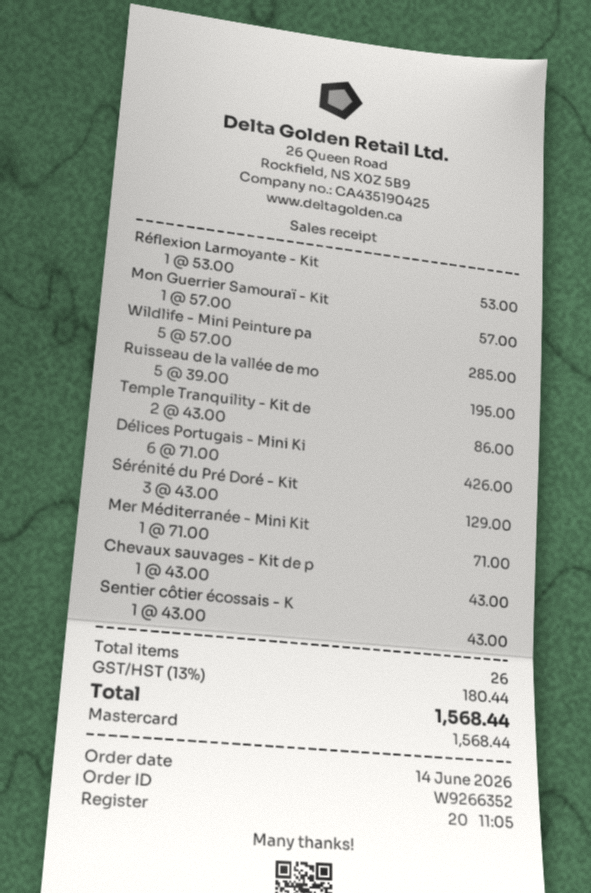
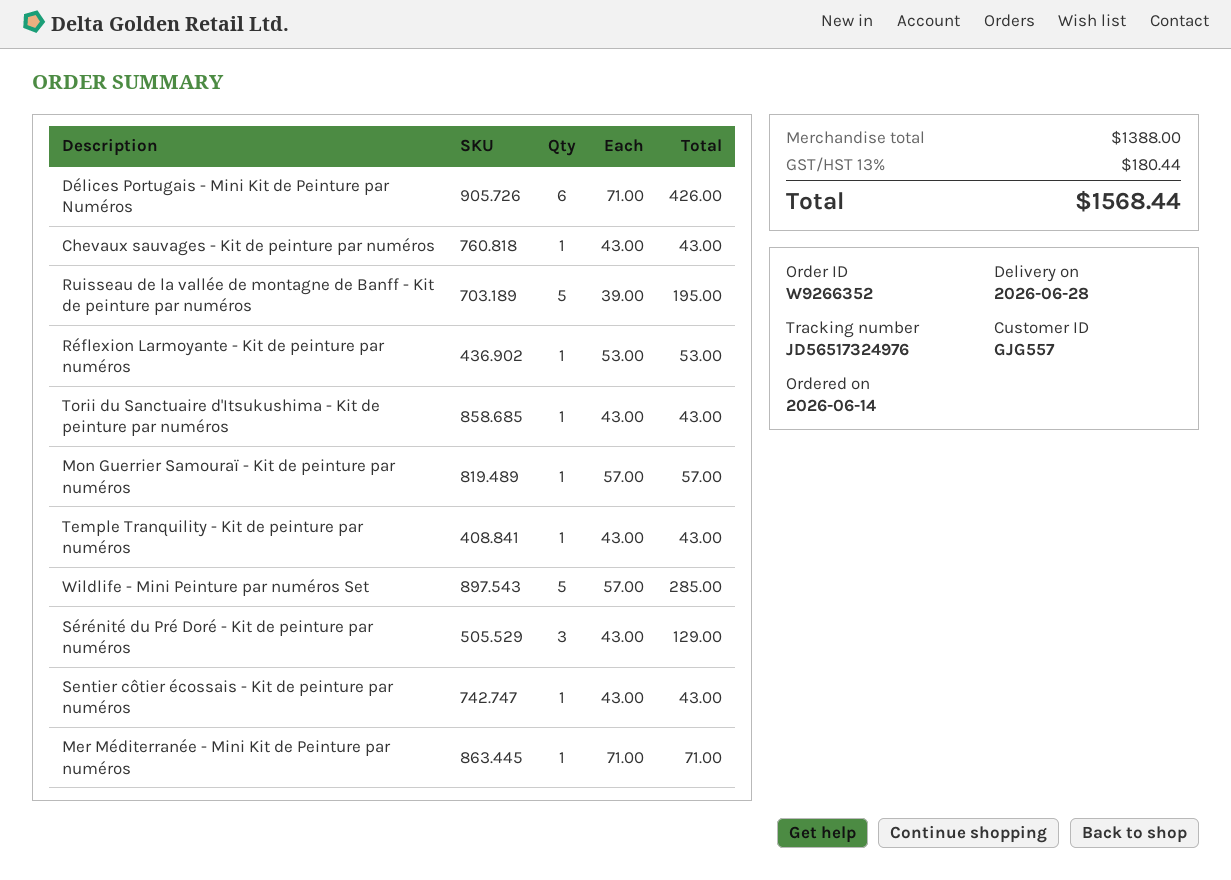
Temple Tranquility - Kit de: 2 x 43.00 = 86.00 -> 1 x 43.00 = 43.00
Torii du Sanctuaire d'Itsukushima - Kit de peinture par numéros: none -> 1 x 43.00 = 43.00

